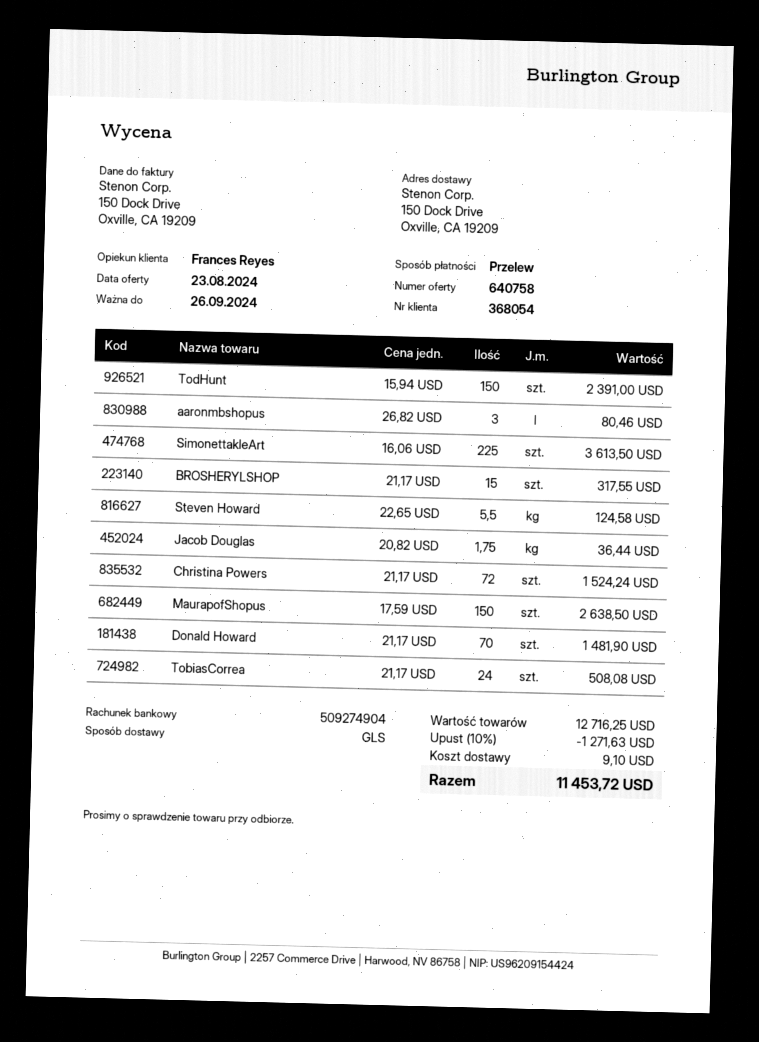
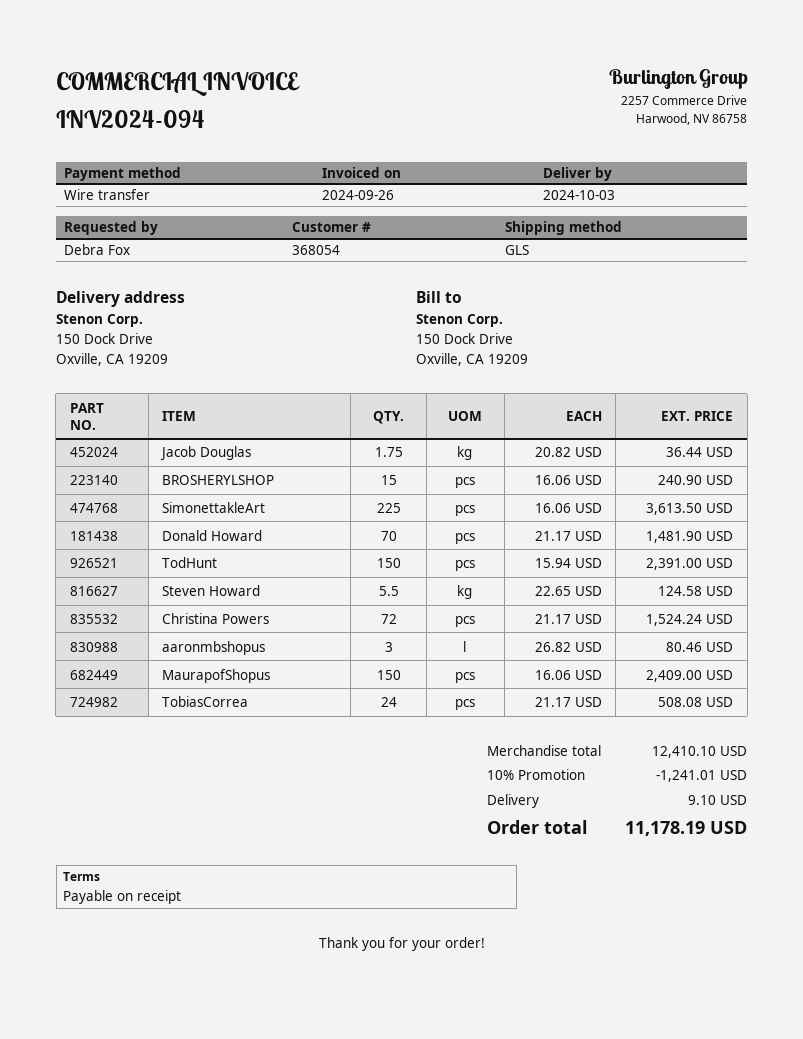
BROSHERYLSHOP: 15 x 21.17 = 317.55 -> 15 x 16.06 = 240.90
MaurapofShopus: 150 x 17.59 = 2638.50 -> 150 x 16.06 = 2409.00
subtotal: 12716.25 -> 12410.10
discount: 10% = 1271.63 -> 10% = 1241.01
total: 11453.72 -> 11178.19

